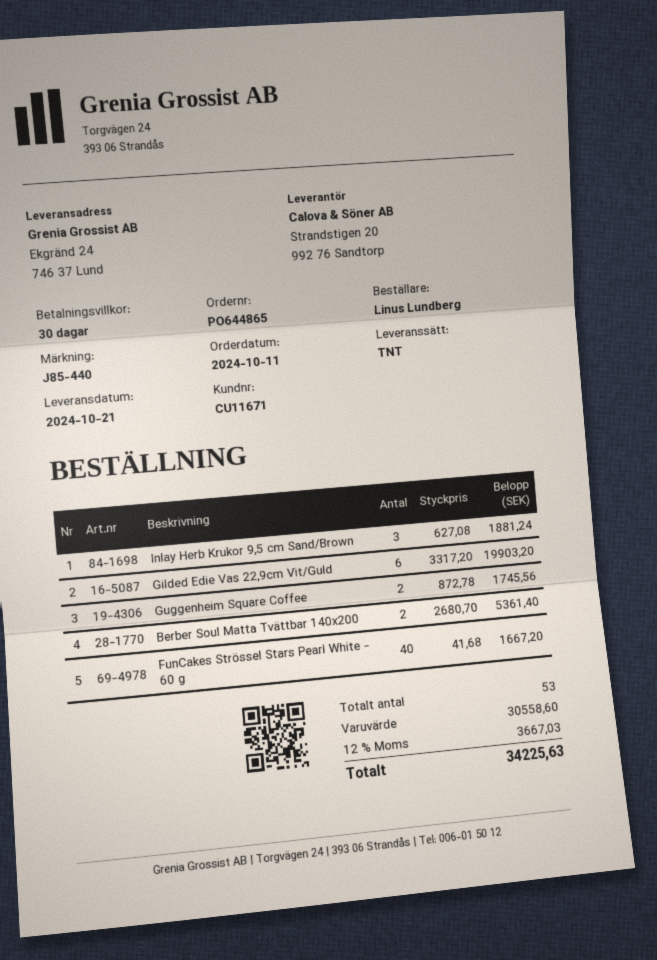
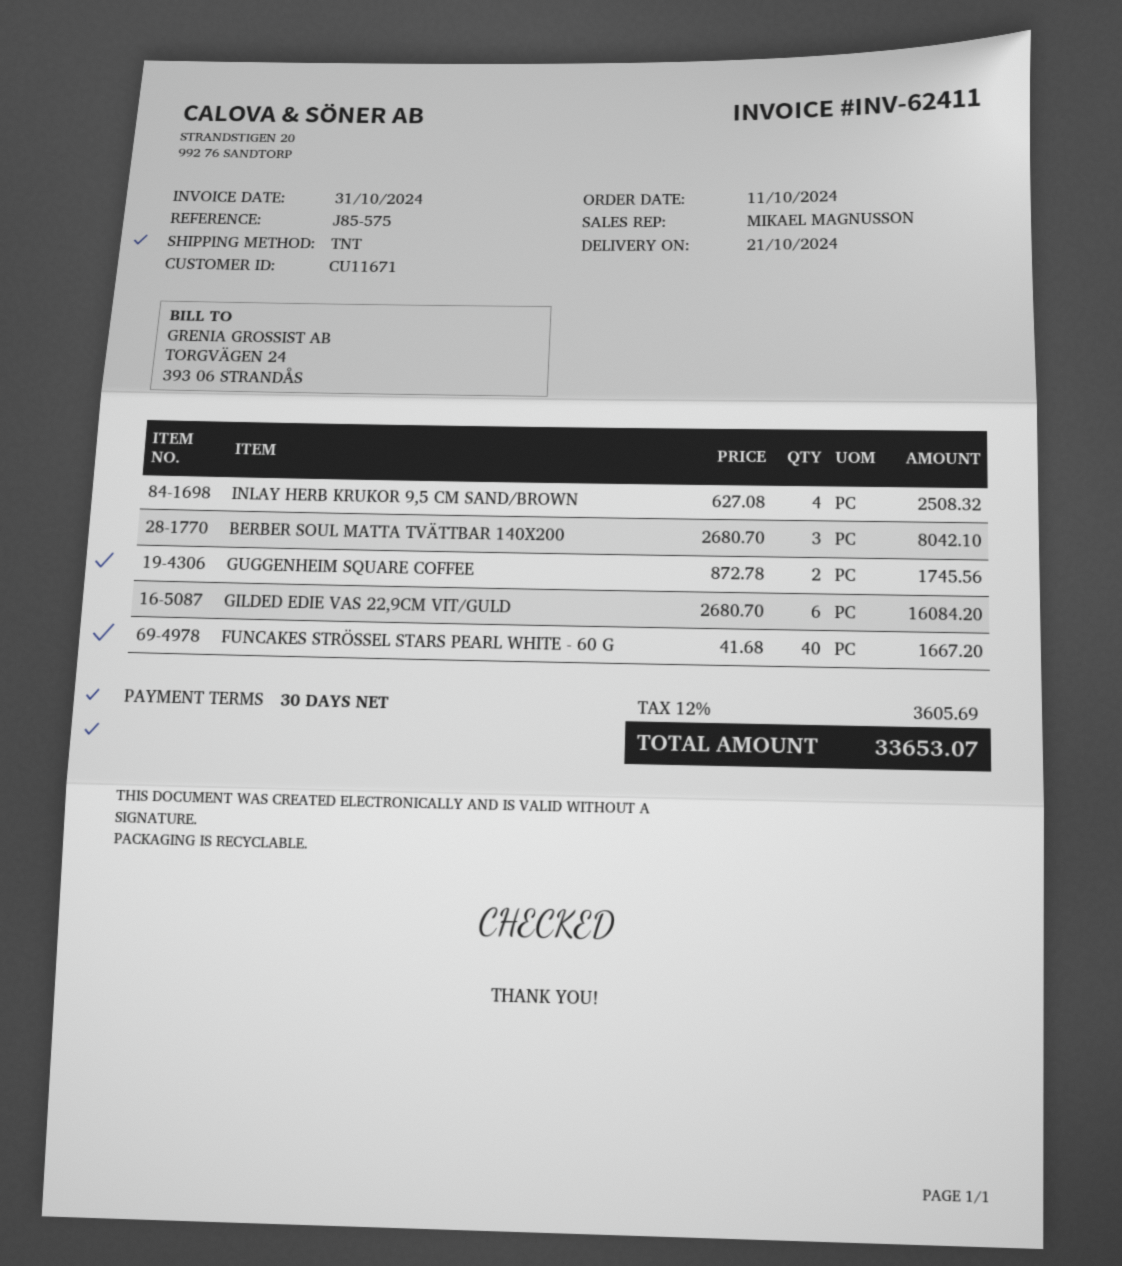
reference: J85-440 -> J85-575
Inlay Herb Krukor 9,5 cm Sand/Brown: 3 x 627.08 = 1881.24 -> 4 x 627.08 = 2508.32
Gilded Edie Vas 22,9cm Vit/Guld: 6 x 3317.20 = 19903.20 -> 6 x 2680.70 = 16084.20
Berber Soul Matta Tvättbar 140x200: 2 x 2680.70 = 5361.40 -> 3 x 2680.70 = 8042.10
tax: 12% = 3667.03 -> 12% = 3605.69
total: 34225.63 -> 33653.07

